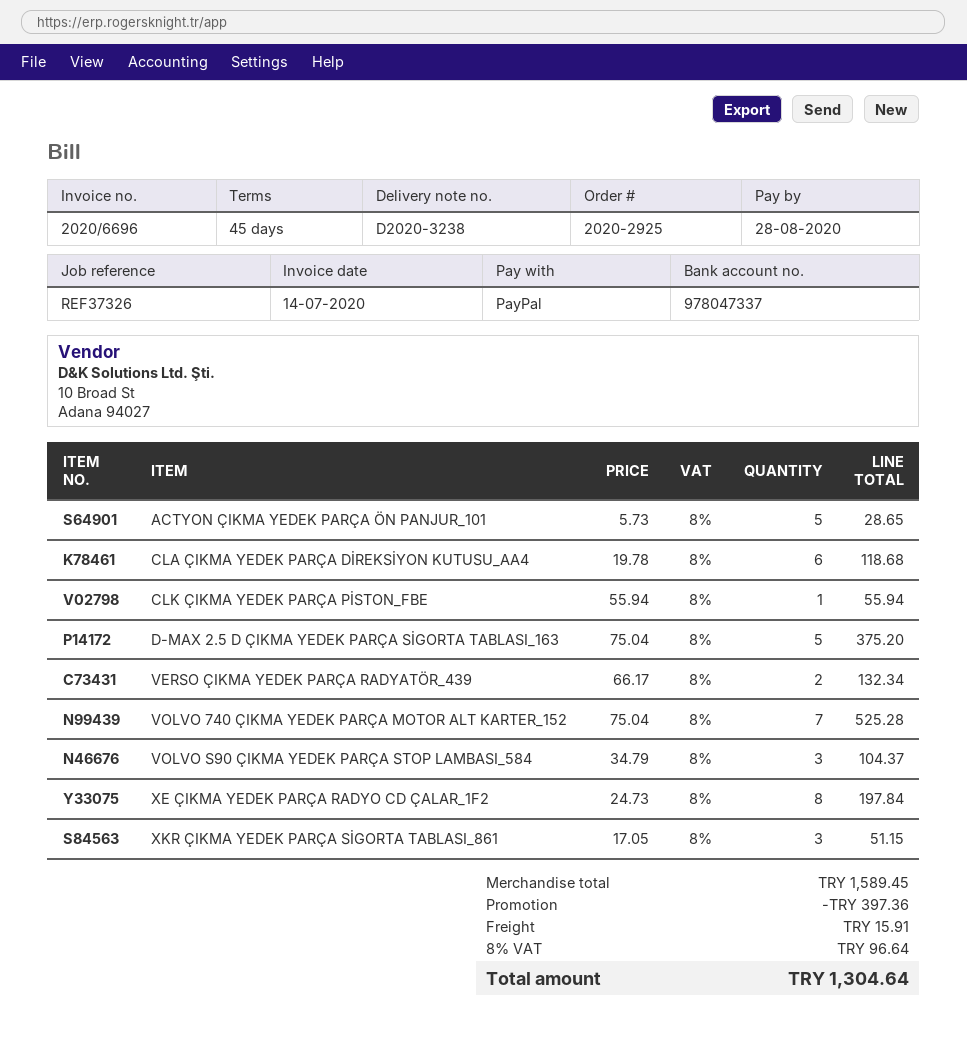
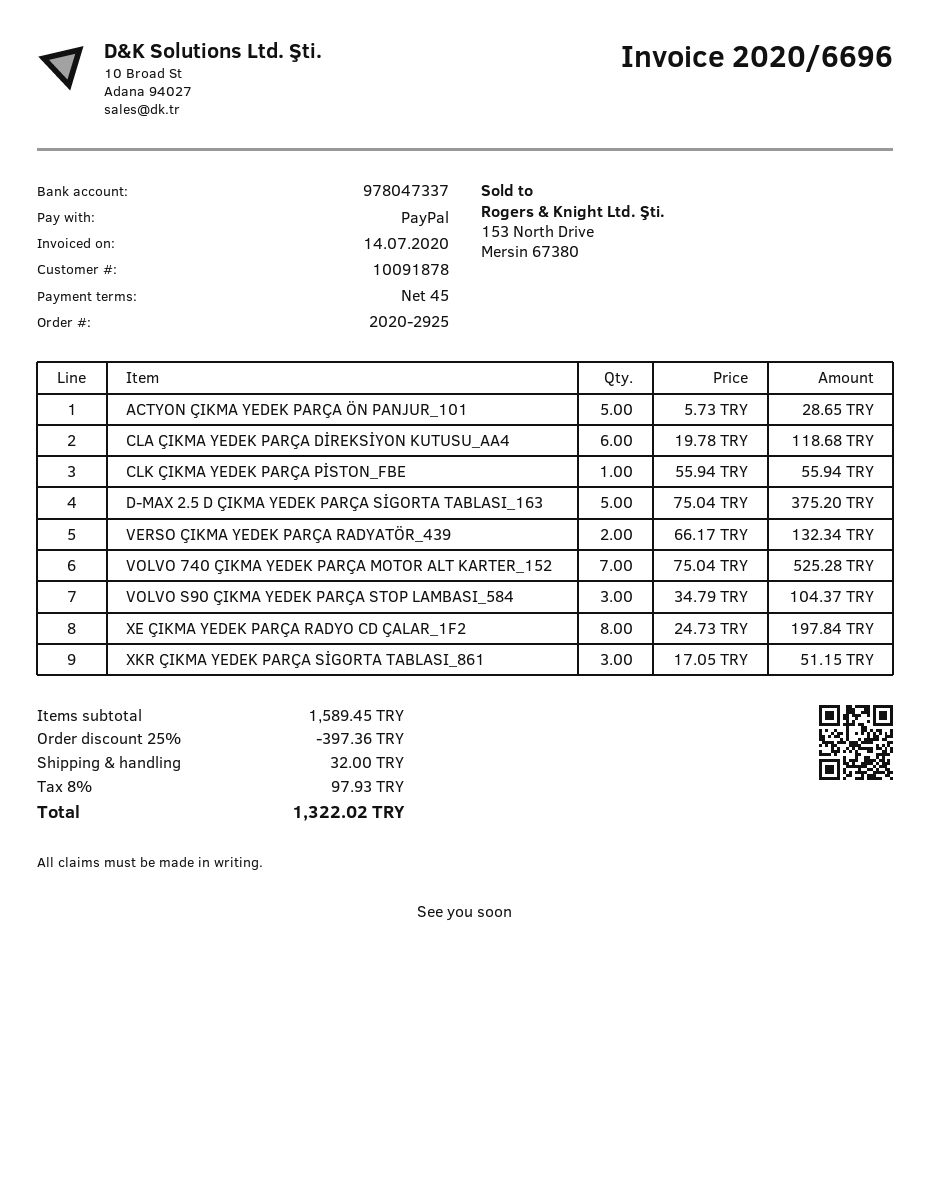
shipping: 15.91 -> 32.00
tax: 8% = 96.64 -> 8% = 97.93
total: 1304.64 -> 1322.02

